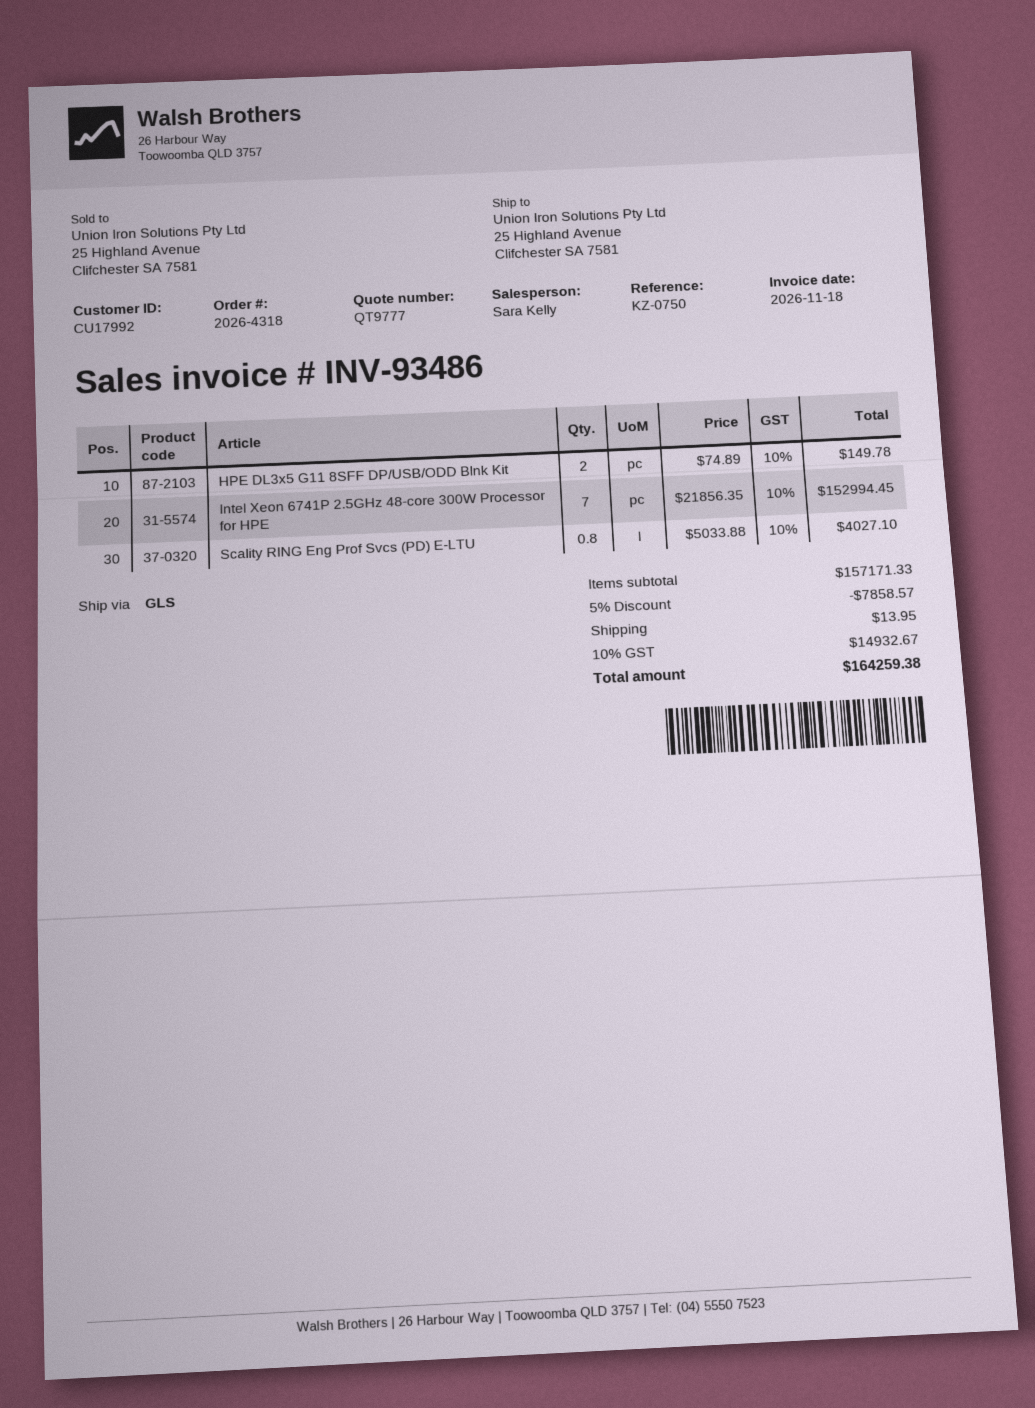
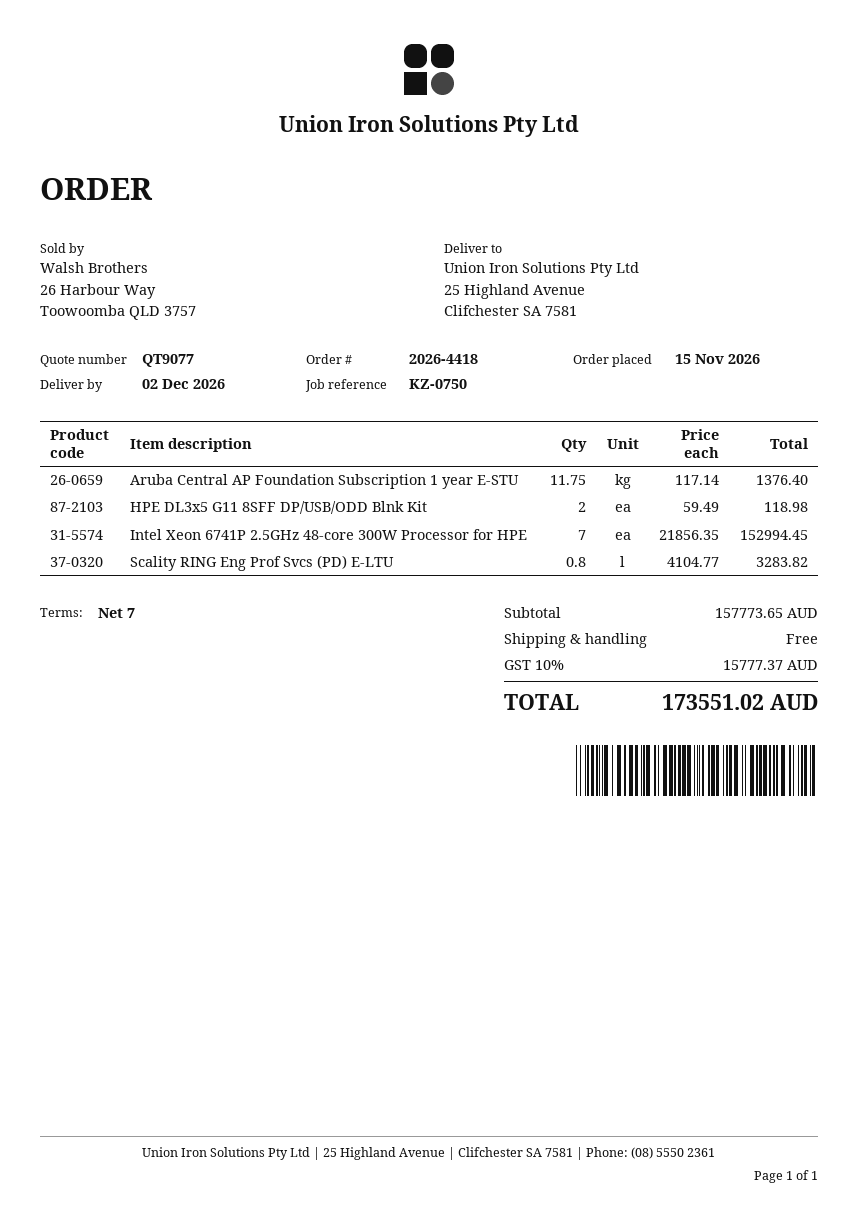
quote number: QT9777 -> QT9077
order number: 2026-4318 -> 2026-4418
HPE DL3x5 G11 8SFF DP/USB/ODD Blnk Kit: 2 x 74.89 = 149.78 -> 2 x 59.49 = 118.98
Scality RING Eng Prof Svcs (PD) E-LTU: 0.8 x 5033.88 = 4027.10 -> 0.8 x 4104.77 = 3283.82
Aruba Central AP Foundation Subscription 1 year E-STU: none -> 11.75 x 117.14 = 1376.40
subtotal: 157171.33 -> 157773.65
discount: 5% = 7858.57 -> none
shipping: 13.95 -> 0.00
tax: 10% = 14932.67 -> 10% = 15777.37
total: 164259.38 -> 173551.02

